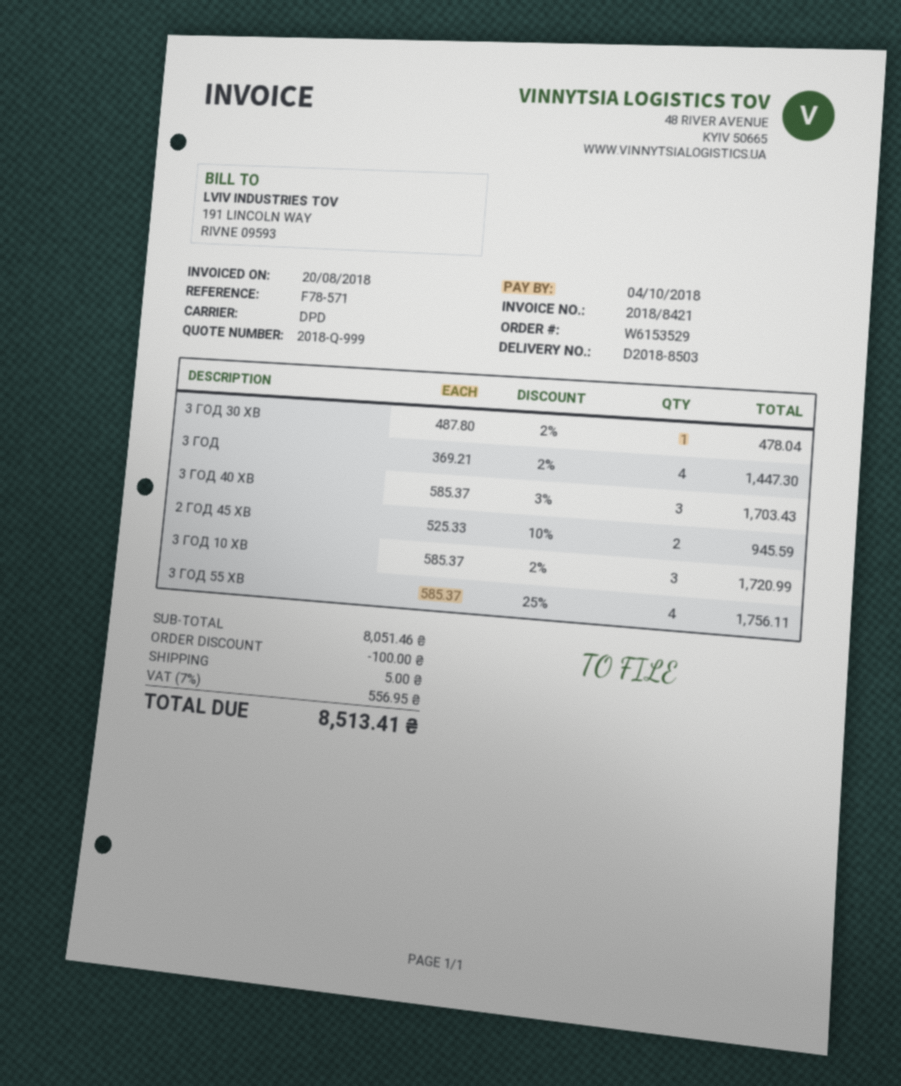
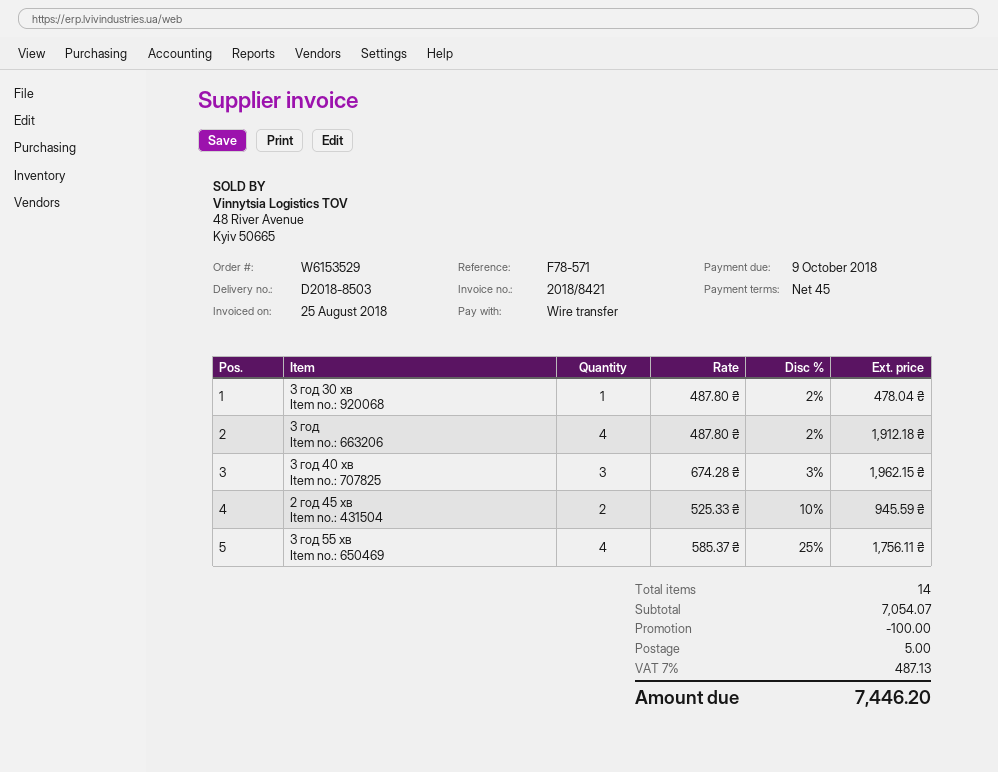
invoice date: 2018-08-20 -> 2018-08-25
due date: 2018-10-04 -> 2018-10-09
3 ГОД: 4 x 369.21 - 2% = 1447.30 -> 4 x 487.80 - 2% = 1912.18
3 ГОД 40 ХВ: 3 x 585.37 - 3% = 1703.43 -> 3 x 674.28 - 3% = 1962.15
3 ГОД 10 ХВ: 3 x 585.37 - 2% = 1720.99 -> none
subtotal: 8051.46 -> 7054.07
tax: 7% = 556.95 -> 7% = 487.13
total: 8513.41 -> 7446.20

